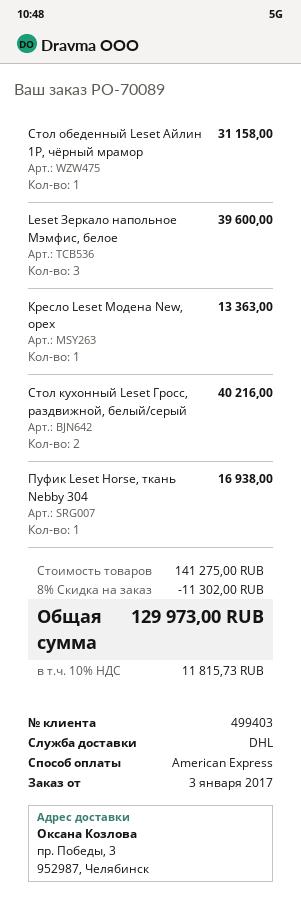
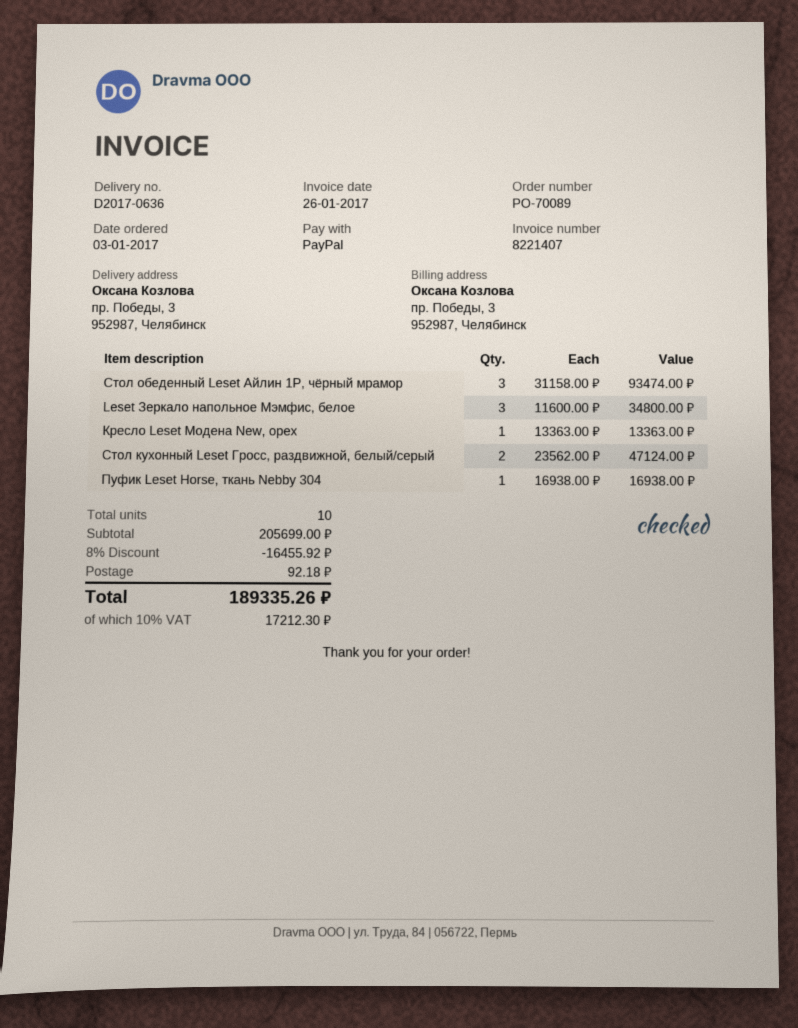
payment method: American Express -> PayPal
Стол обеденный Leset Айлин 1Р, чёрный мрамор: 1 for 31158.00 -> 3 for 93474.00
Leset Зеркало напольное Мэмфис, белое: 3 for 39600.00 -> 3 for 34800.00
Стол кухонный Leset Гросс, раздвижной, белый/серый: 2 for 40216.00 -> 2 for 47124.00
subtotal: 141275.00 -> 205699.00
discount: 8% = 11302.00 -> 8% = 16455.92
shipping: none -> 92.18
tax: 10% = 11815.73 -> 10% = 17212.30
total: 129973.00 -> 189335.26

